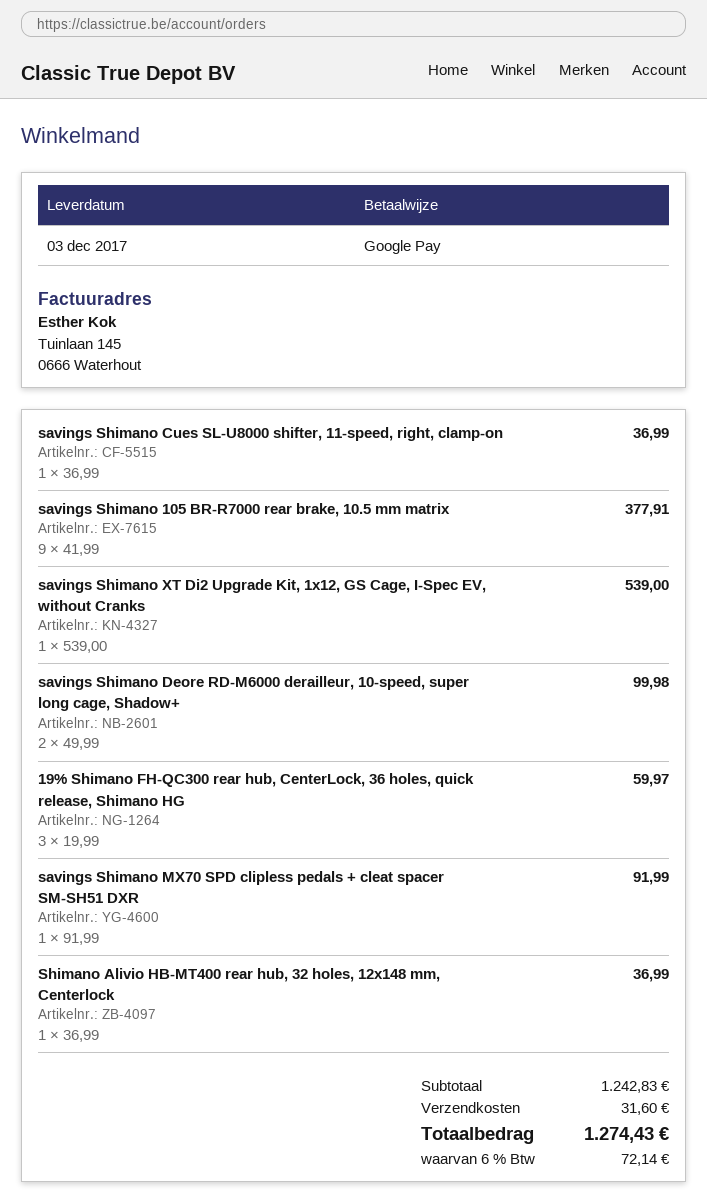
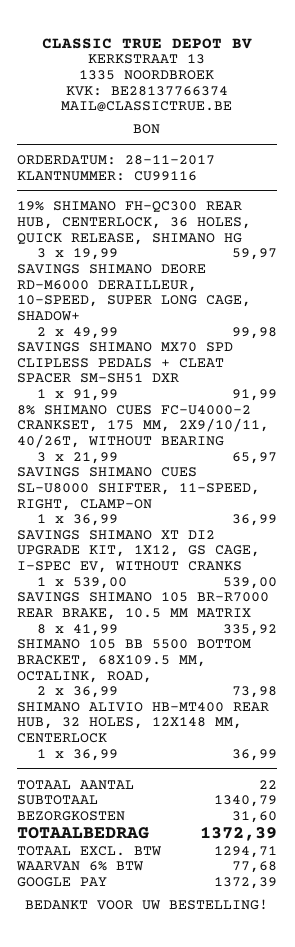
savings Shimano 105 BR-R7000 rear brake, 10.5 mm matrix: 9 x 41.99 = 377.91 -> 8 x 41.99 = 335.92
8% SHIMANO CUES FC-U4000-2 CRANKSET, 175 MM, 2X9/10/11, 40/26T, WITHOUT BEARING: none -> 3 x 21.99 = 65.97
SHIMANO 105 BB 5500 BOTTOM BRACKET, 68X109.5 MM, OCTALINK, ROAD,: none -> 2 x 36.99 = 73.98
subtotal: 1242.83 -> 1340.79
tax: 6% = 72.14 -> 6% = 77.68
total: 1274.43 -> 1372.39

